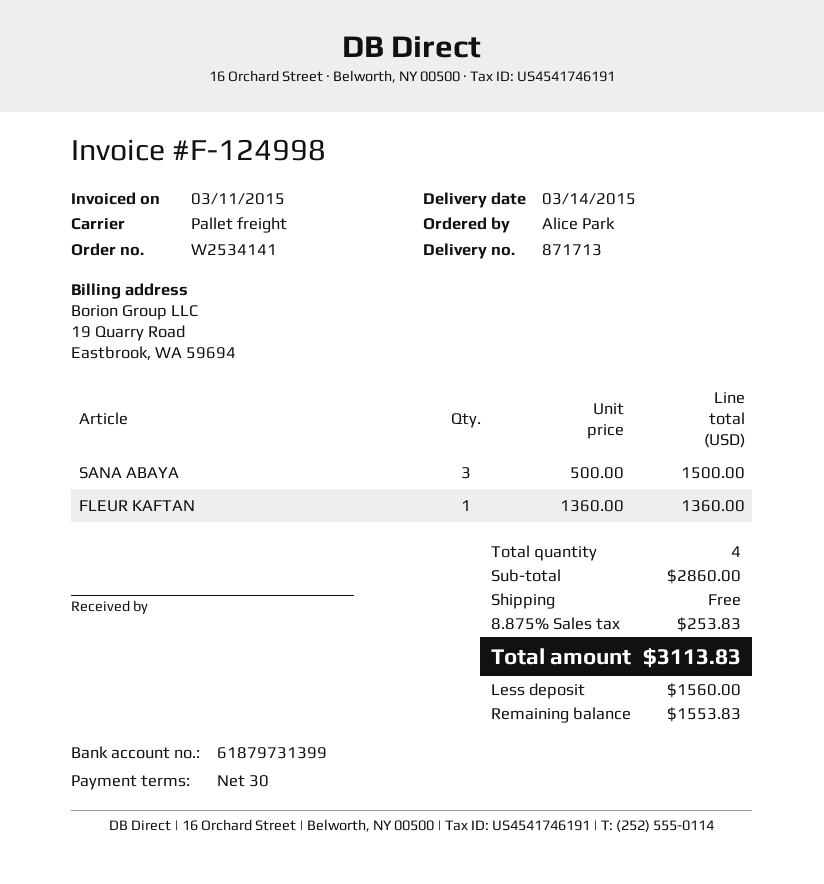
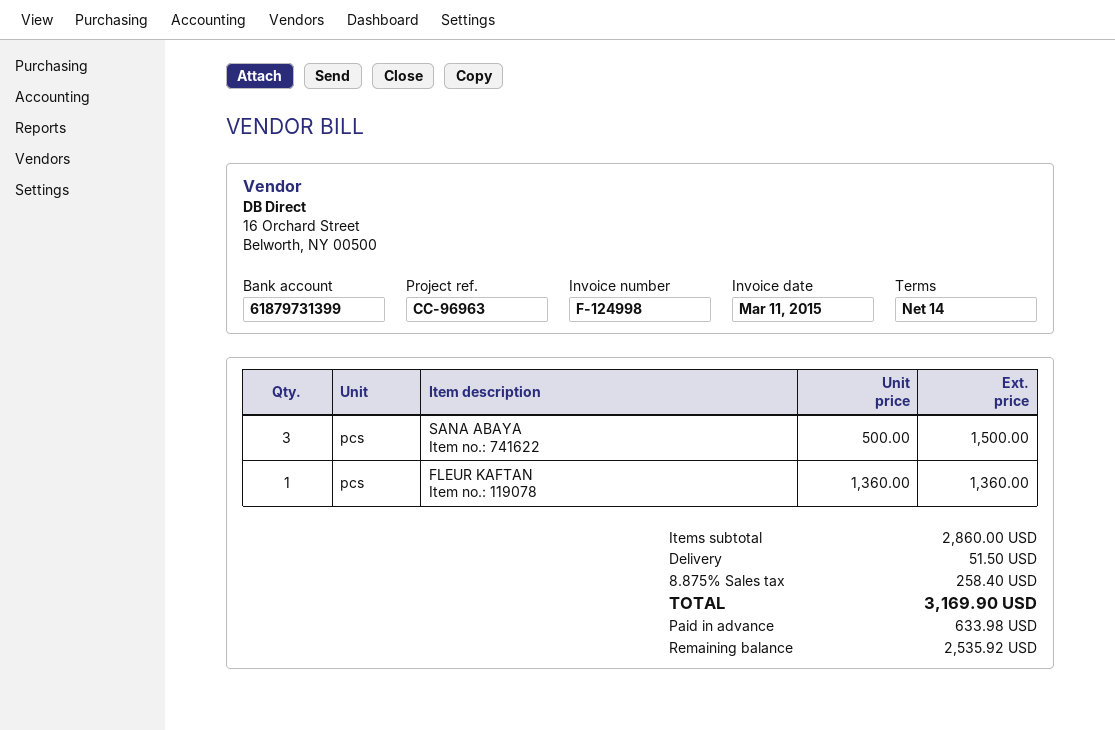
payment terms: 30 days -> 14 days
shipping: 0.00 -> 51.50
tax: 8.875% = 253.83 -> 8.875% = 258.40
total: 3113.83 -> 3169.90
deposit: 1560.00 -> 633.98
balance: 1553.83 -> 2535.92

